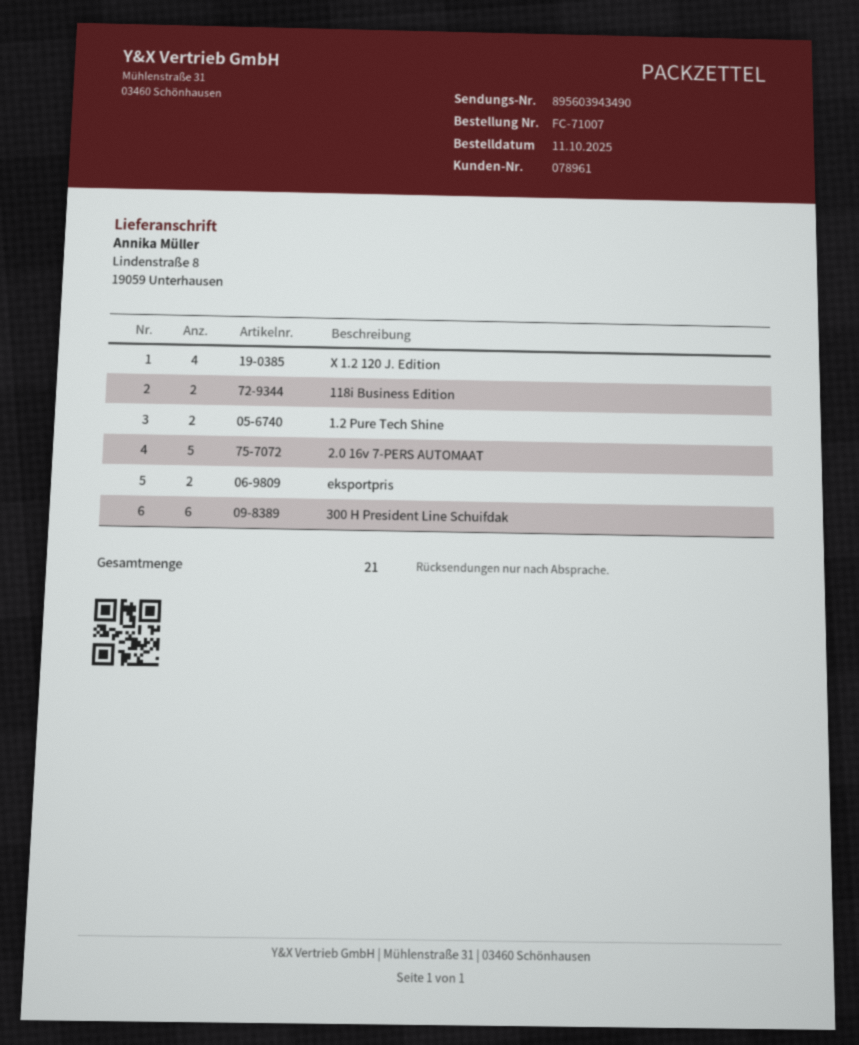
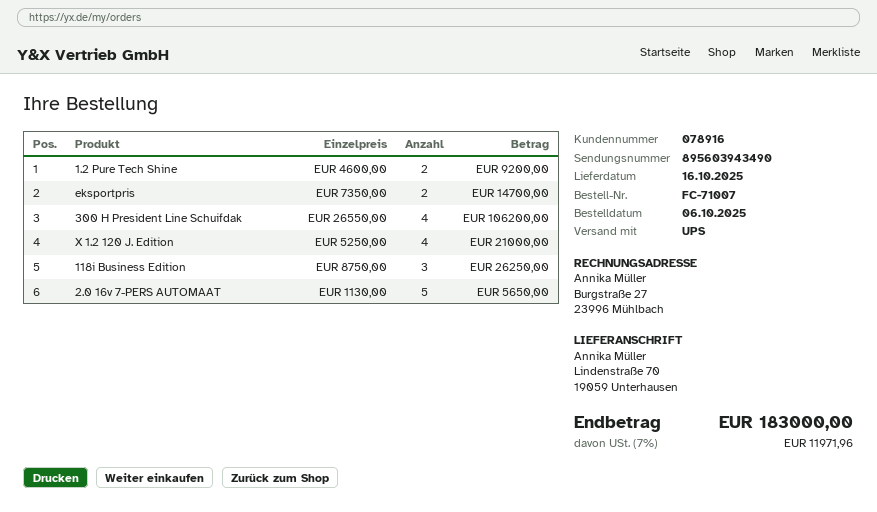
order date: 2025-10-11 -> 2025-10-06
customer number: 078961 -> 078916
ship to: Lindenstraße 8, 19059 Unterhausen -> Lindenstraße 70, 19059 Unterhausen
118i Business Edition: 2 -> 3
300 H President Line Schuifdak: 6 -> 4

